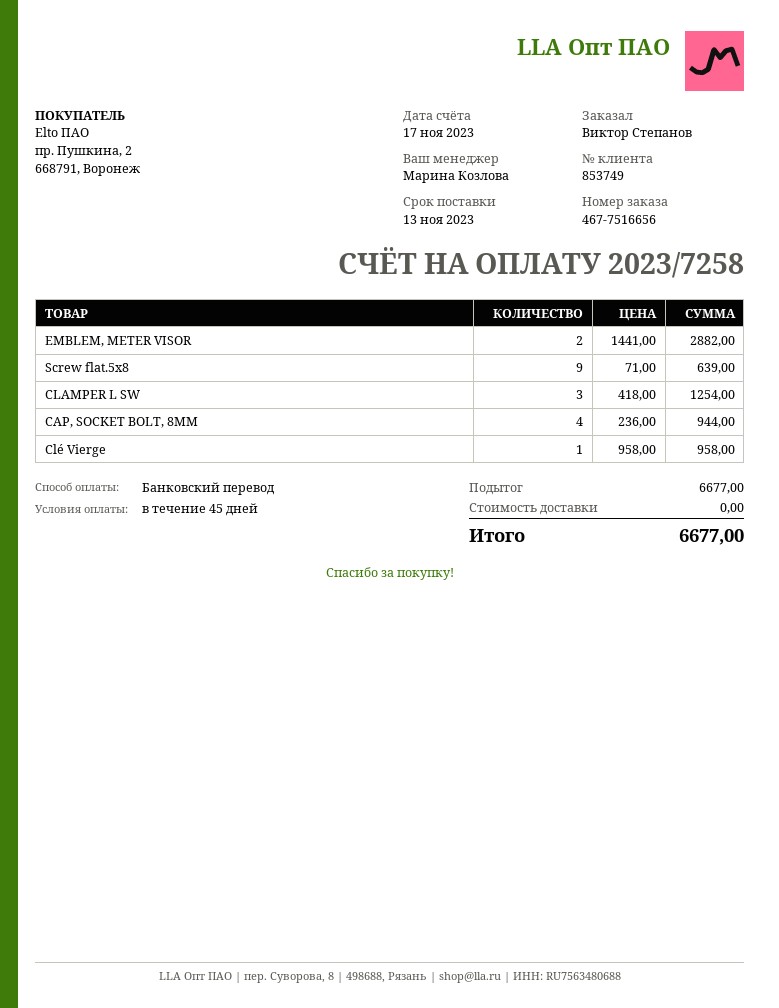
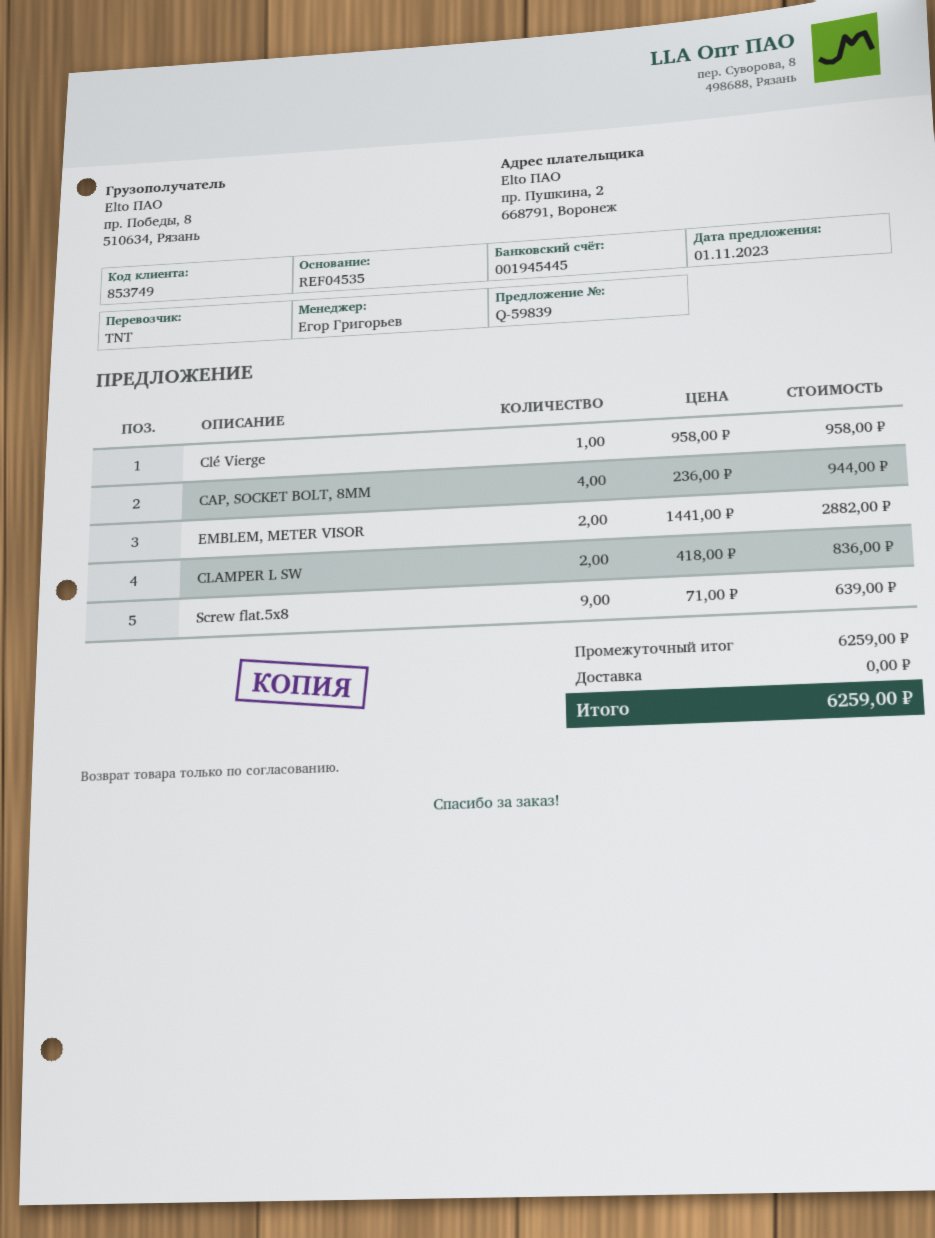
sales rep: Марина Козлова -> Егор Григорьев
CLAMPER L SW: 3 x 418.00 = 1254.00 -> 2 x 418.00 = 836.00
subtotal: 6677.00 -> 6259.00
total: 6677.00 -> 6259.00

